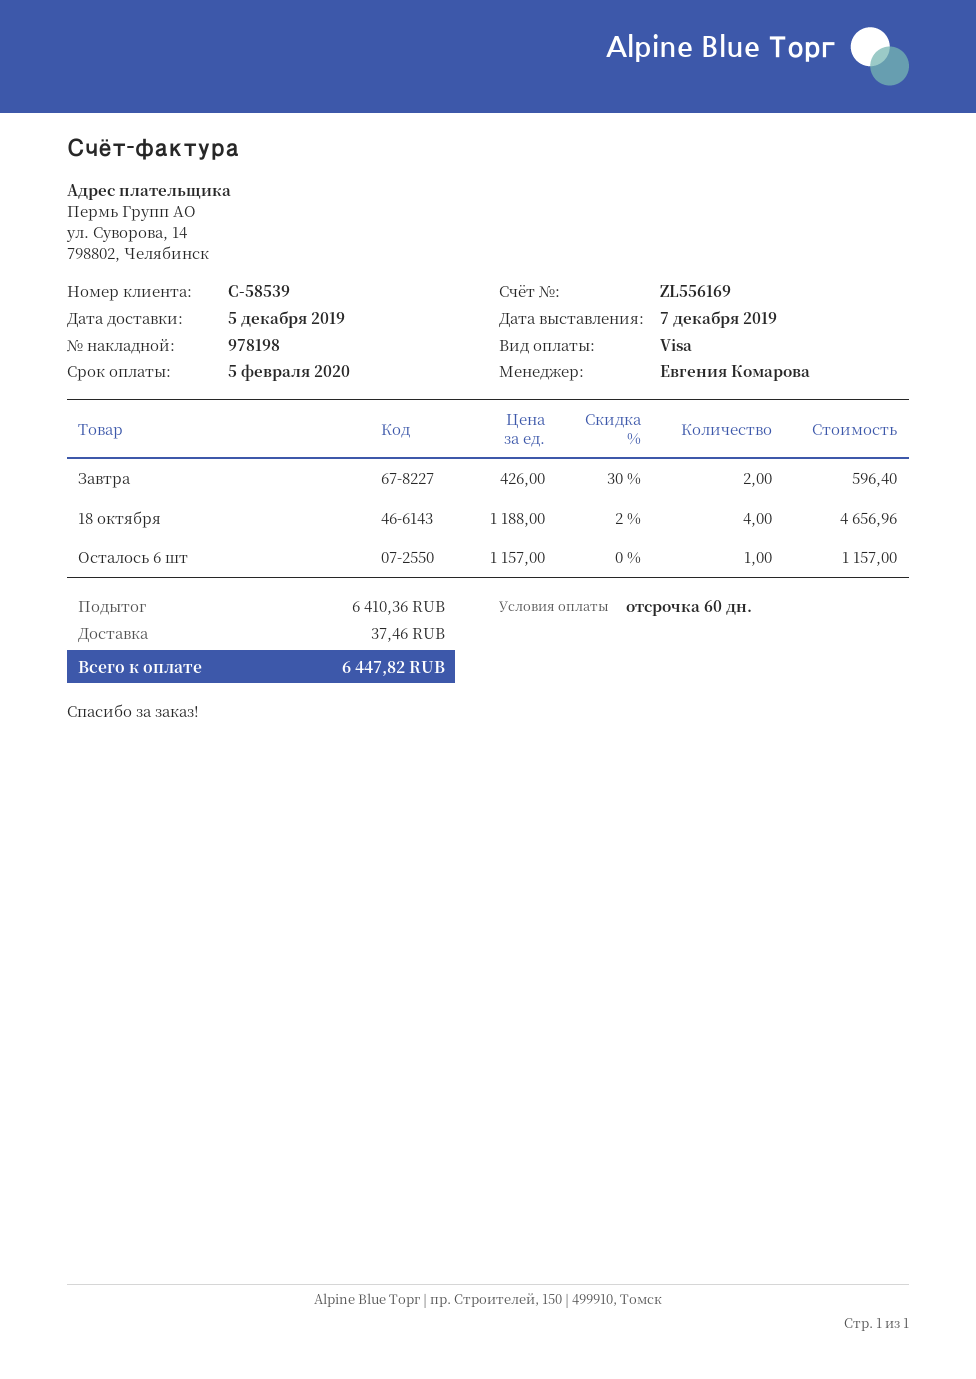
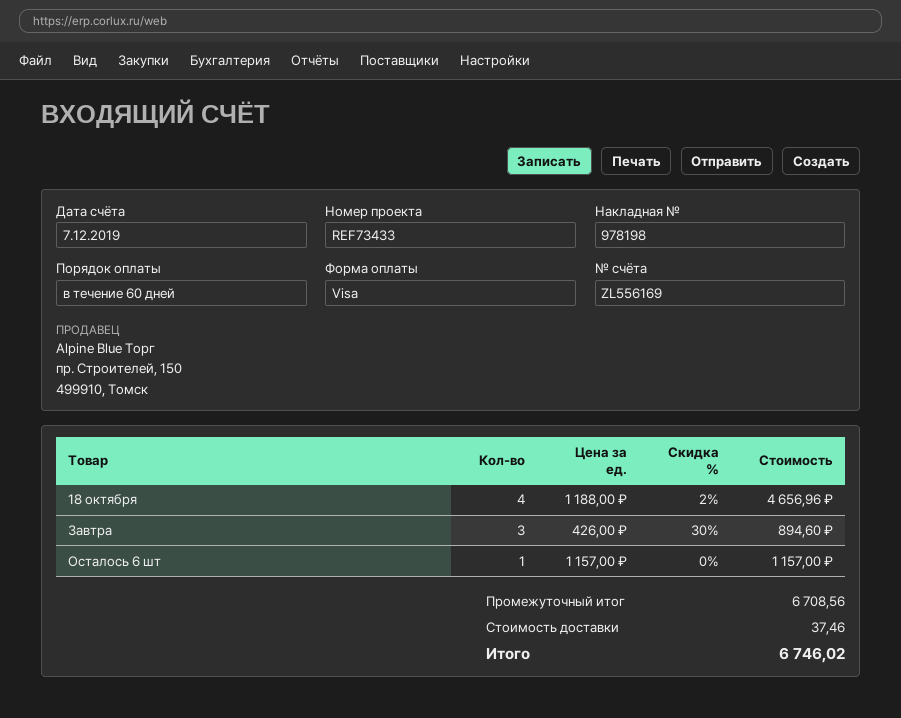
Завтра: 2 x 426.00 - 30% = 596.40 -> 3 x 426.00 - 30% = 894.60
subtotal: 6410.36 -> 6708.56
total: 6447.82 -> 6746.02

